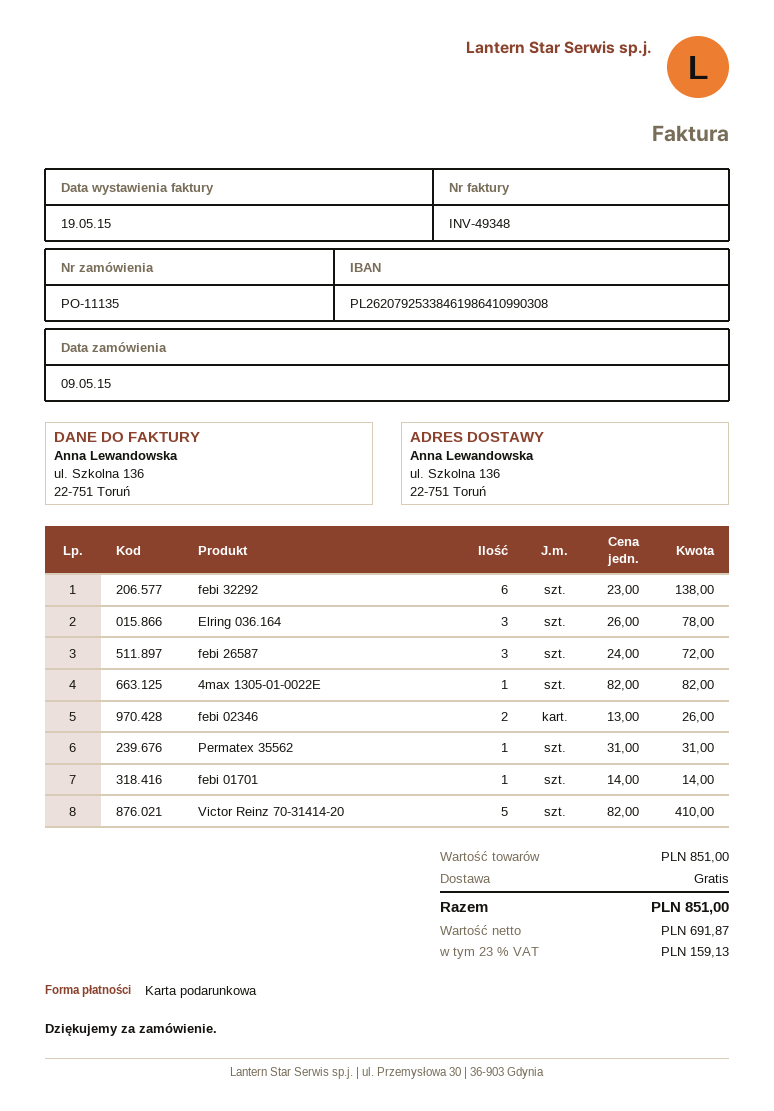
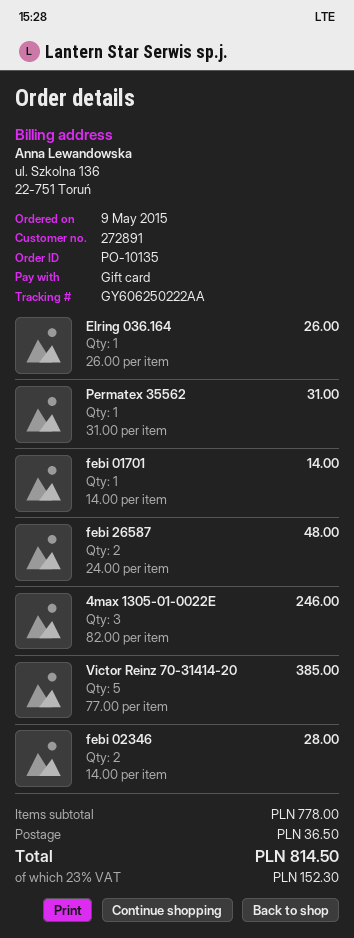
order number: PO-11135 -> PO-10135
febi 32292: 6 x 23.00 = 138.00 -> none
Elring 036.164: 3 x 26.00 = 78.00 -> 1 x 26.00 = 26.00
febi 26587: 3 x 24.00 = 72.00 -> 2 x 24.00 = 48.00
4max 1305-01-0022E: 1 x 82.00 = 82.00 -> 3 x 82.00 = 246.00
febi 02346: 2 x 13.00 = 26.00 -> 2 x 14.00 = 28.00
Victor Reinz 70-31414-20: 5 x 82.00 = 410.00 -> 5 x 77.00 = 385.00
subtotal: 851.00 -> 778.00
shipping: 0.00 -> 36.50
tax: 23% = 159.13 -> 23% = 152.30
total: 851.00 -> 814.50

